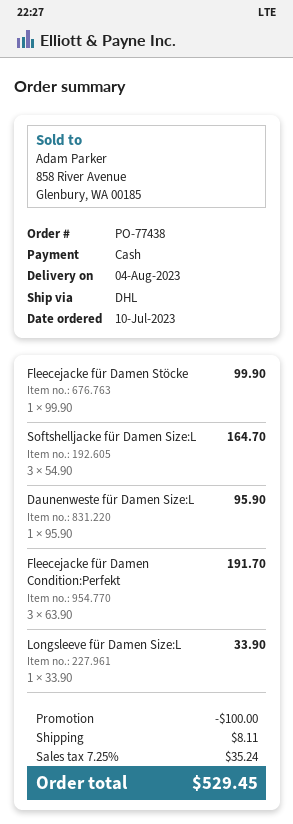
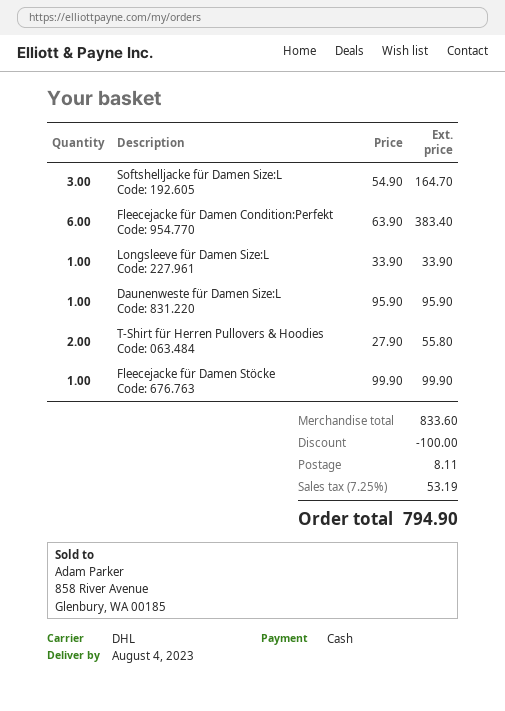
Fleecejacke für Damen Condition:Perfekt: 3 x 63.90 = 191.70 -> 6 x 63.90 = 383.40
T-Shirt für Herren Pullovers & Hoodies: none -> 2 x 27.90 = 55.80
tax: 7.25% = 35.24 -> 7.25% = 53.19
total: 529.45 -> 794.90

